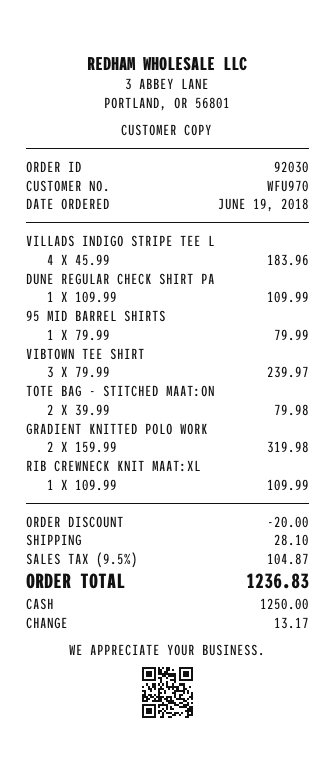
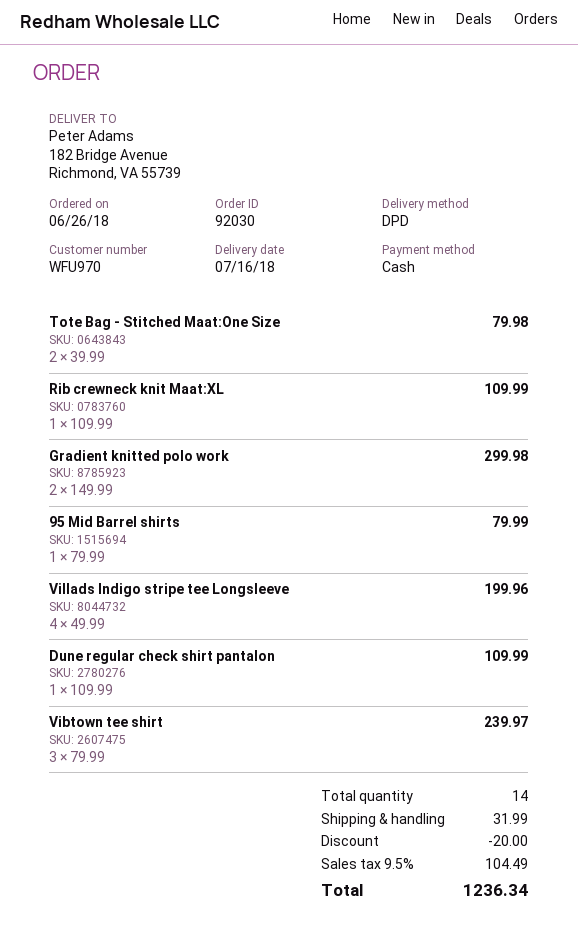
order date: 2018-06-19 -> 2018-06-26
VILLADS INDIGO STRIPE TEE L: 4 x 45.99 = 183.96 -> 4 x 49.99 = 199.96
GRADIENT KNITTED POLO WORK: 2 x 159.99 = 319.98 -> 2 x 149.99 = 299.98
shipping: 28.10 -> 31.99
tax: 9.5% = 104.87 -> 9.5% = 104.49
total: 1236.83 -> 1236.34

